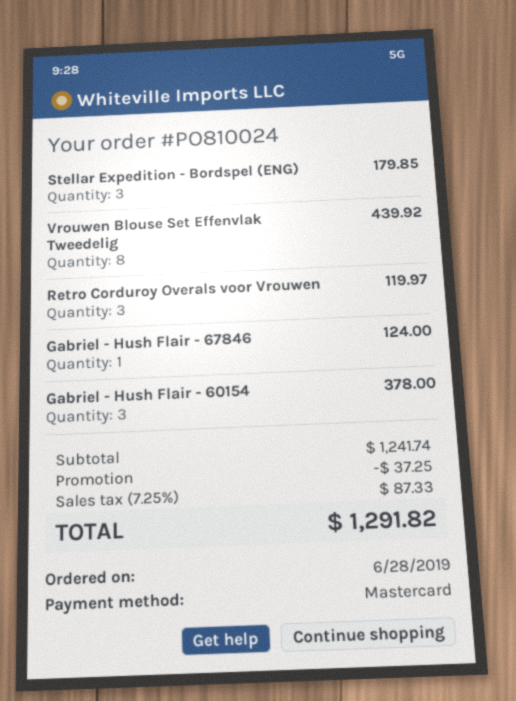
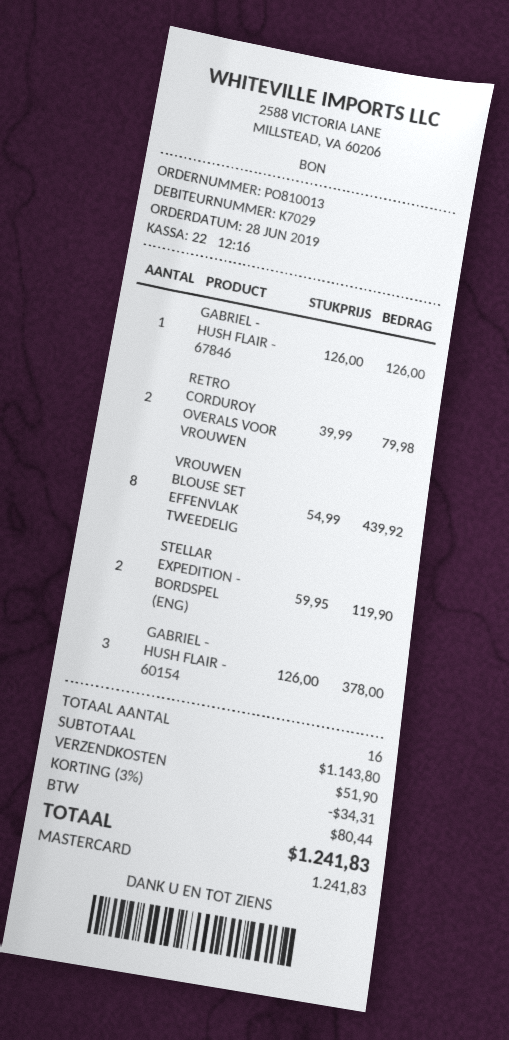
order number: PO810024 -> PO810013
Stellar Expedition - Bordspel (ENG): 3 for 179.85 -> 2 for 119.90
Retro Corduroy Overals voor Vrouwen: 3 for 119.97 -> 2 for 79.98
Gabriel - Hush Flair - 67846: 1 for 124.00 -> 1 for 126.00
subtotal: 1241.74 -> 1143.80
discount: 37.25 -> 34.31
shipping: none -> 51.90
tax: 87.33 -> 80.44
total: 1291.82 -> 1241.83

